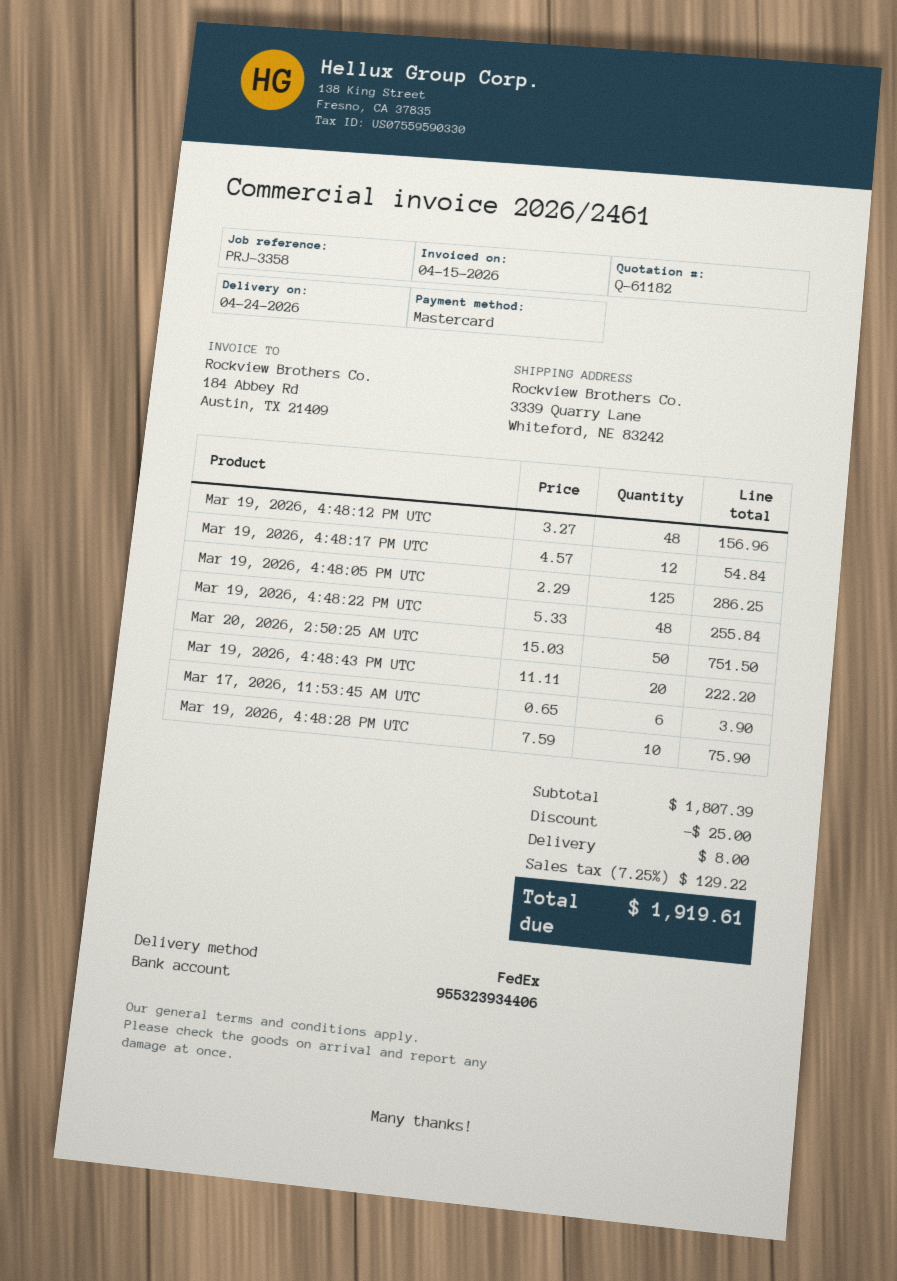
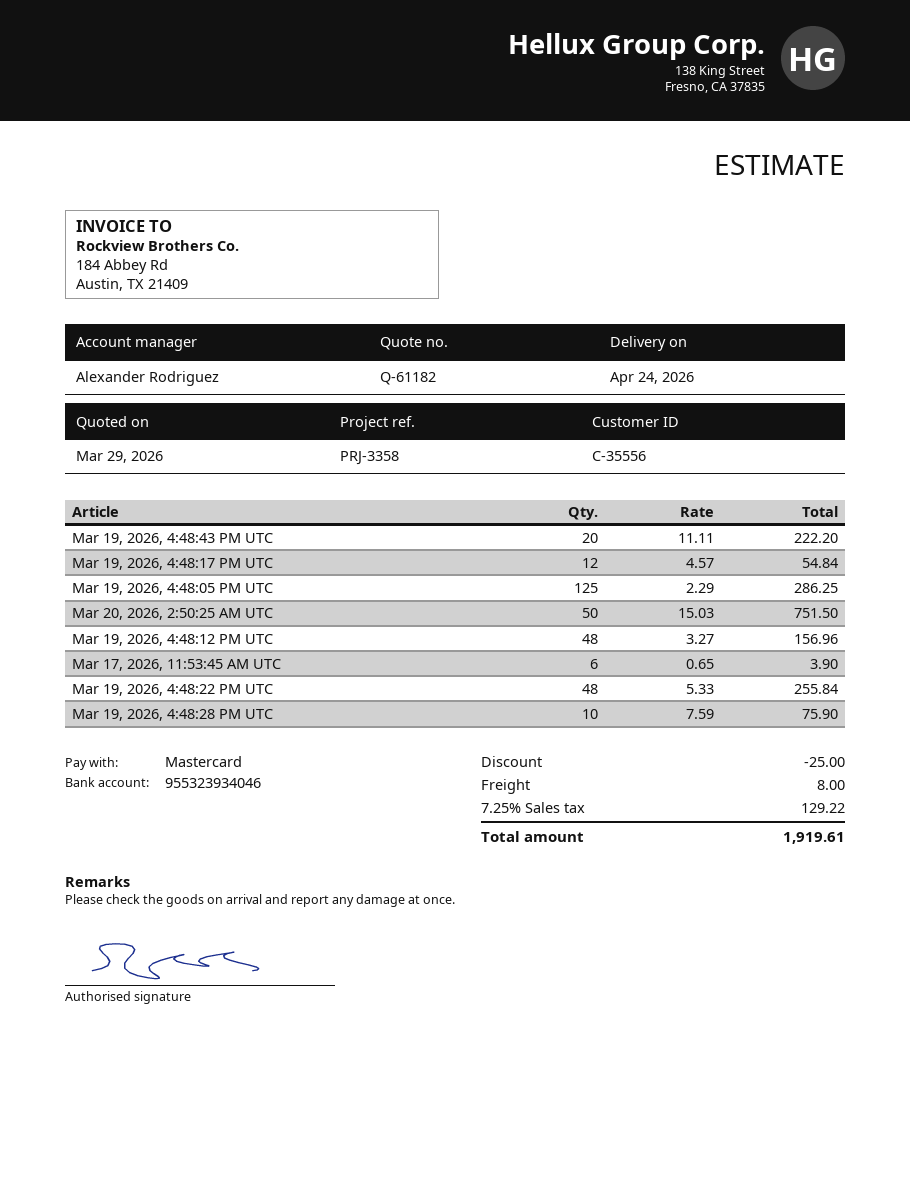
bank account: 955323934406 -> 955323934046

